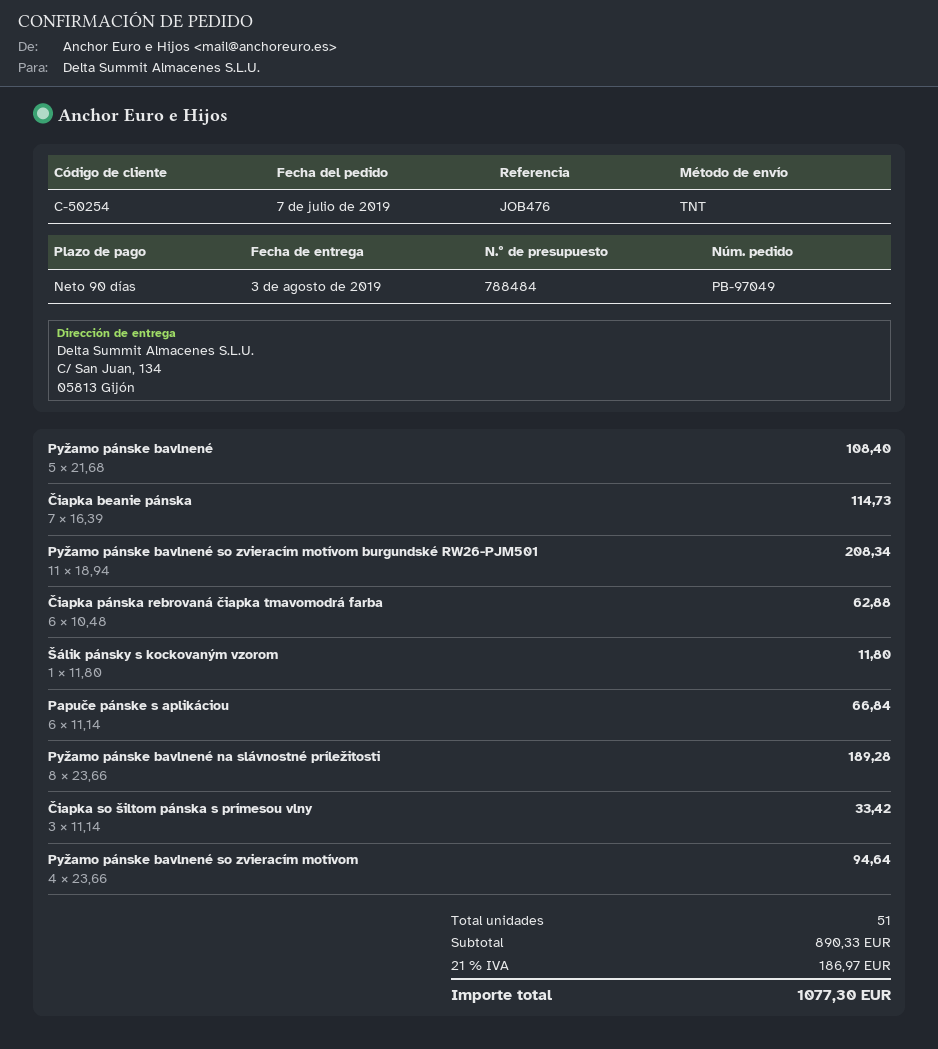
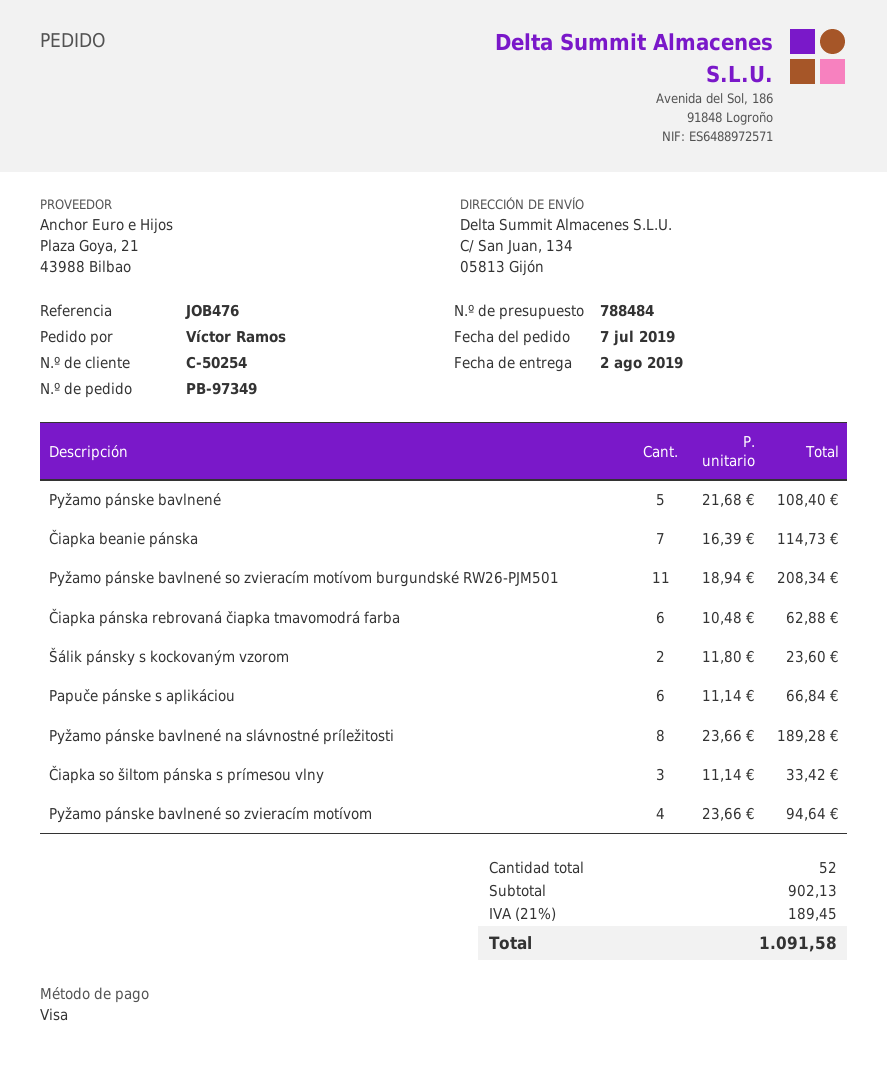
order number: PB-97049 -> PB-97349
delivery date: 2019-08-03 -> 2019-08-02
Šálik pánsky s kockovaným vzorom: 1 x 11.80 = 11.80 -> 2 x 11.80 = 23.60
total quantity: 51 -> 52
subtotal: 890.33 -> 902.13
tax: 21% = 186.97 -> 21% = 189.45
total: 1077.30 -> 1091.58

